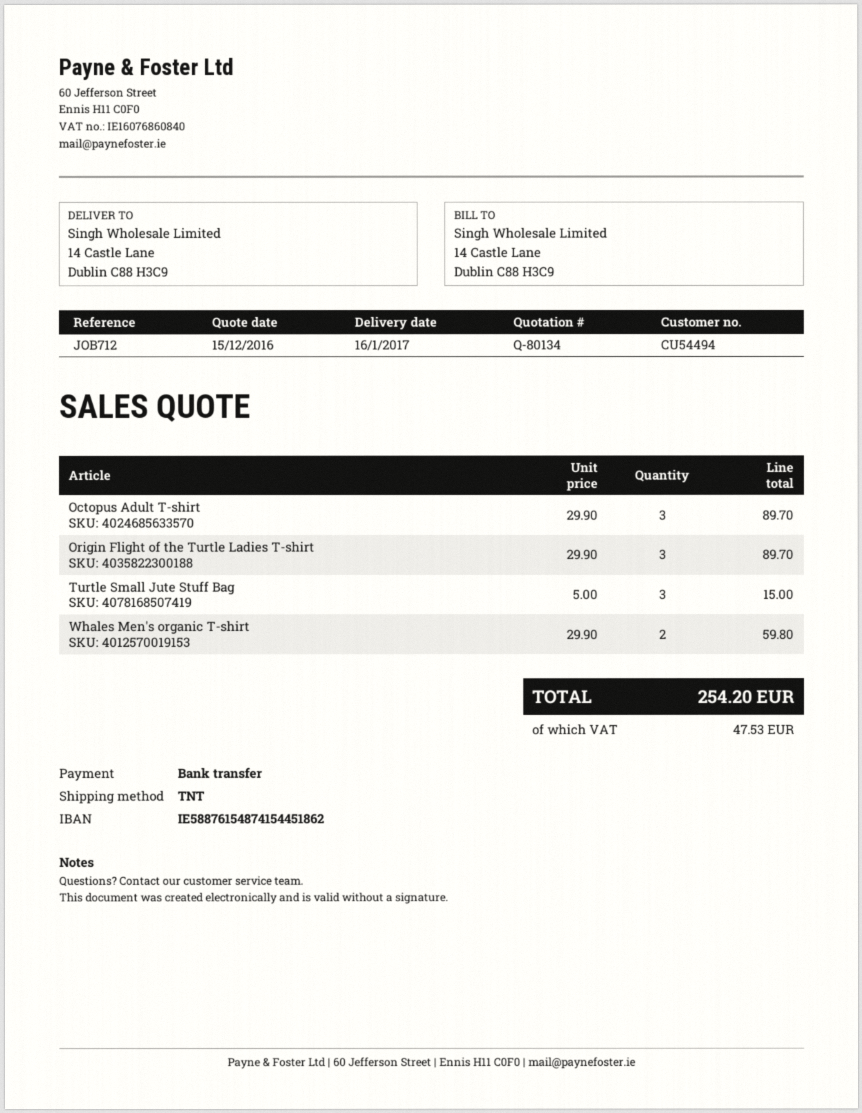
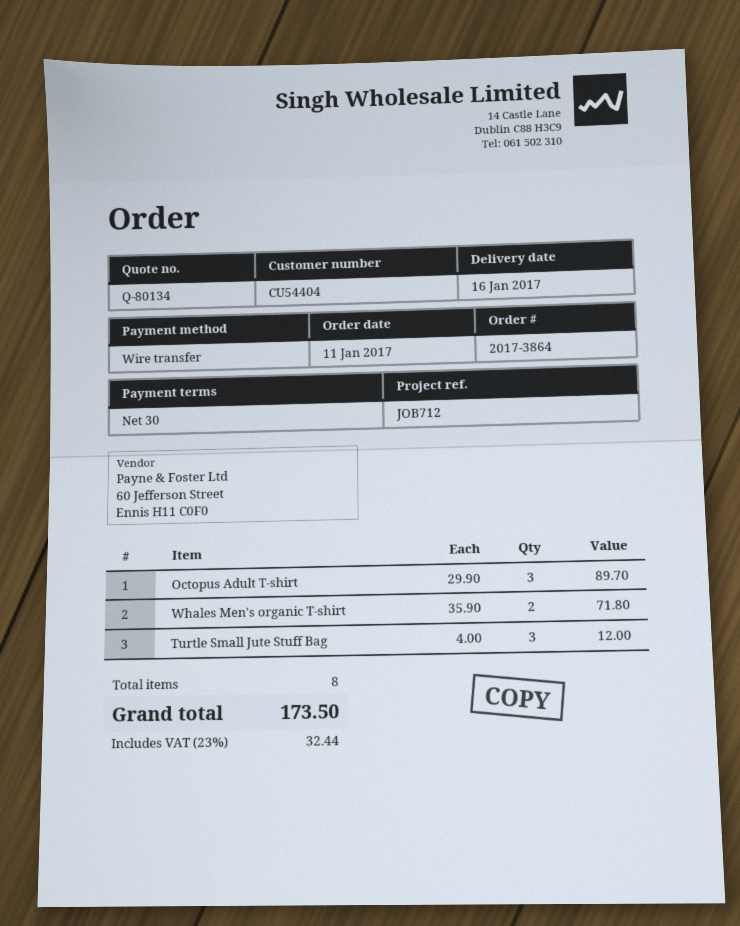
customer number: CU54494 -> CU54404
Origin Flight of the Turtle Ladies T-shirt: 3 x 29.90 = 89.70 -> none
Turtle Small Jute Stuff Bag: 3 x 5.00 = 15.00 -> 3 x 4.00 = 12.00
Whales Men's organic T-shirt: 2 x 29.90 = 59.80 -> 2 x 35.90 = 71.80
tax: 47.53 -> 32.44
total: 254.20 -> 173.50

